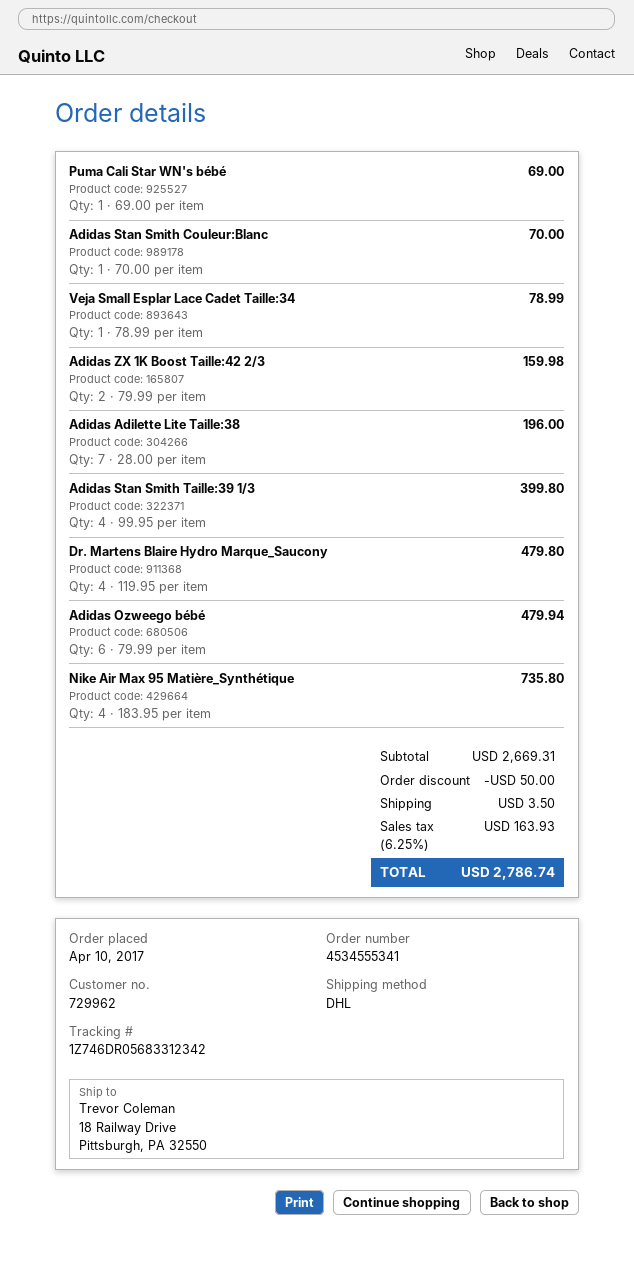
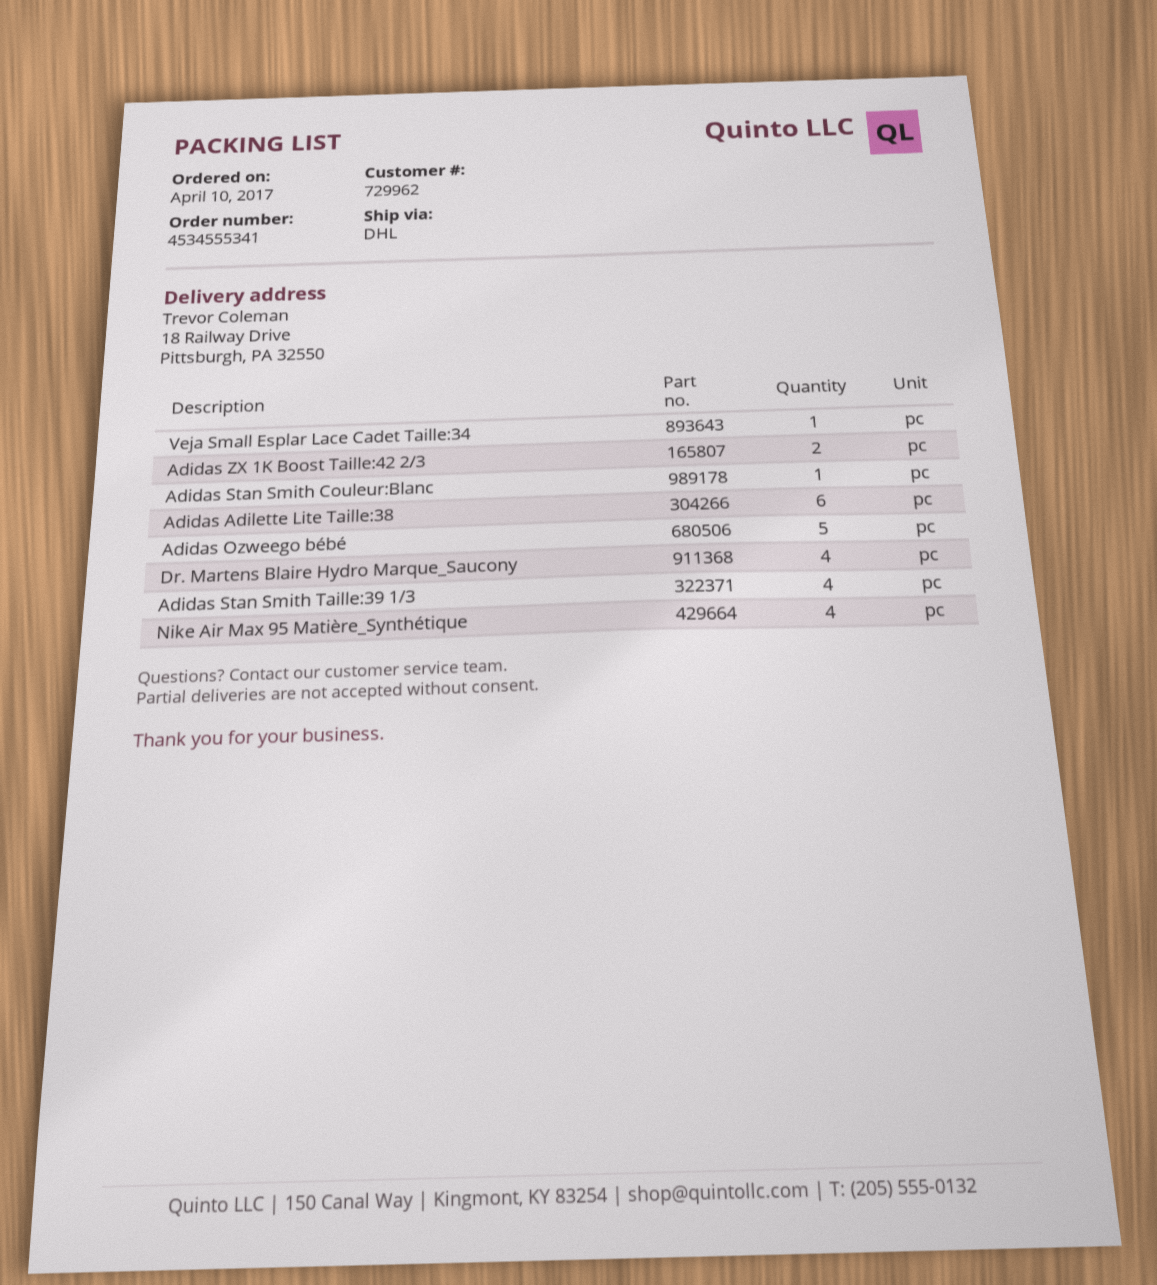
Puma Cali Star WN's bébé: 1 -> none
Adidas Adilette Lite Taille:38: 7 -> 6
Adidas Ozweego bébé: 6 -> 5

